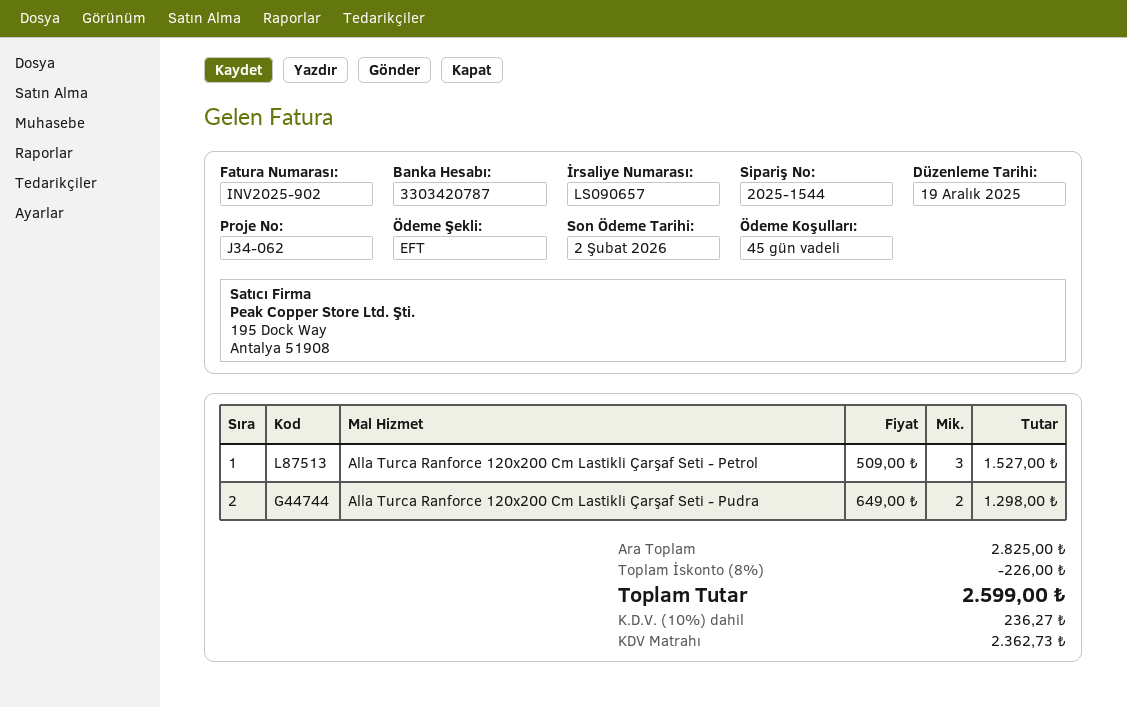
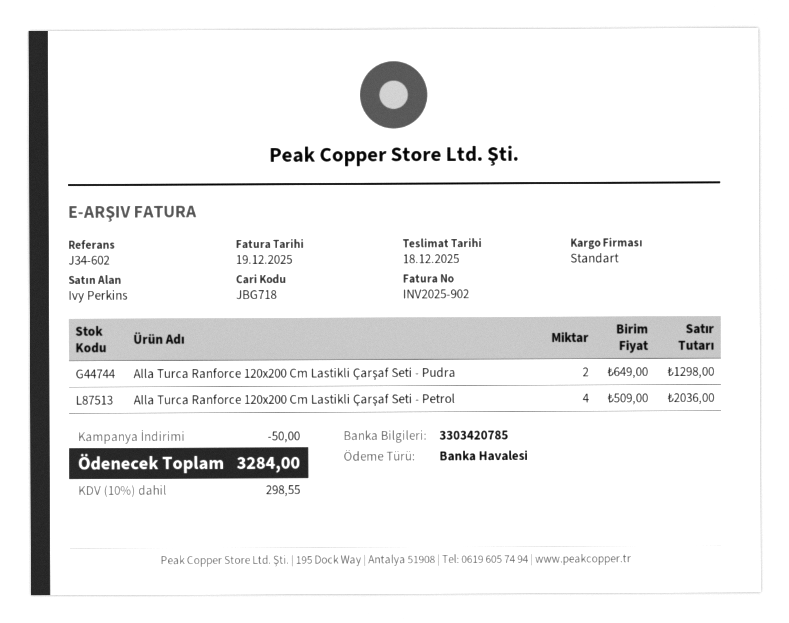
reference: J34-062 -> J34-602
bank account: 3303420787 -> 3303420785
Alla Turca Ranforce 120x200 Cm Lastikli Çarşaf Seti - Petrol: 3 x 509.00 = 1527.00 -> 4 x 509.00 = 2036.00
discount: 226.00 -> 50.00
tax: 10% = 236.27 -> 10% = 298.55
total: 2599.00 -> 3284.00

